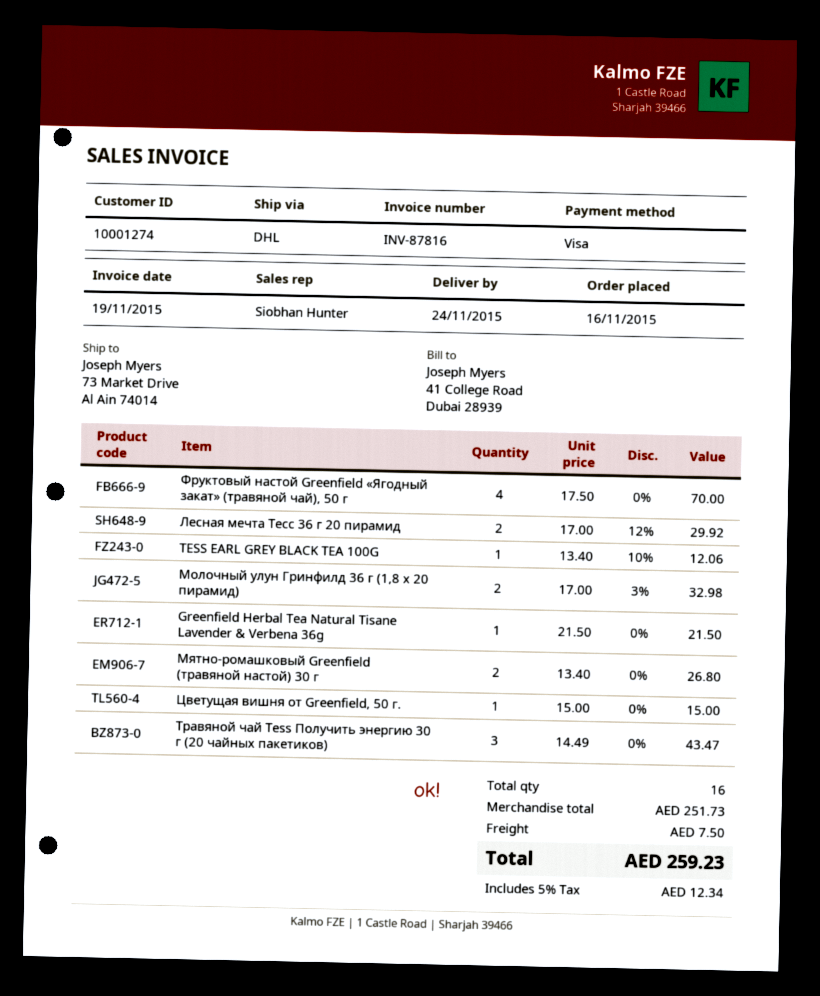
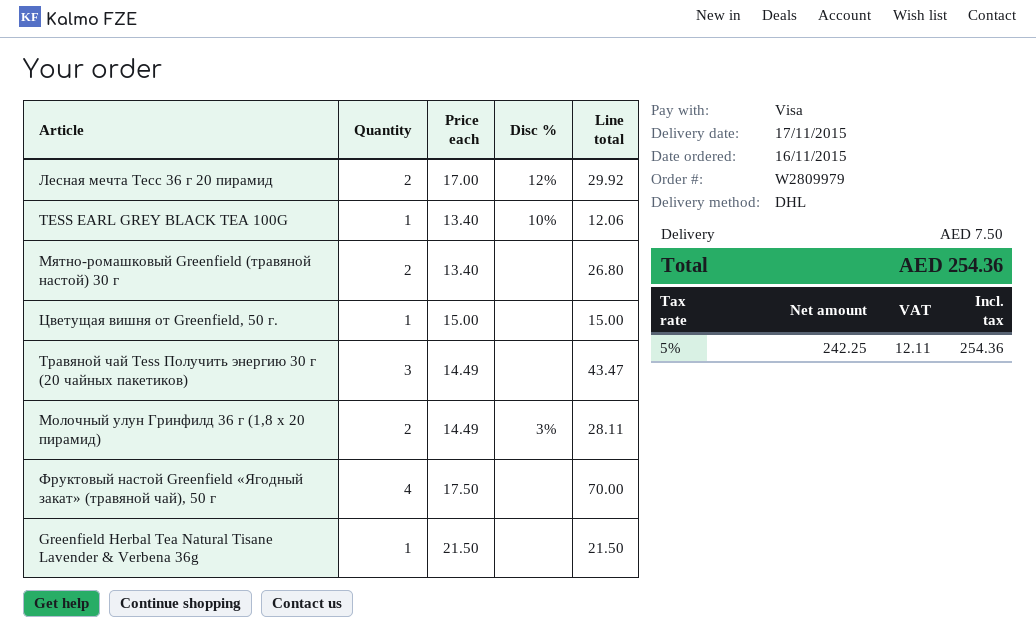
delivery date: 2015-11-24 -> 2015-11-17
Молочный улун Гринфилд 36 г (1,8 x 20 пирамид): 2 x 17.00 - 3% = 32.98 -> 2 x 14.49 - 3% = 28.11
tax: 5% = 12.34 -> 5% = 12.11
total: 259.23 -> 254.36

